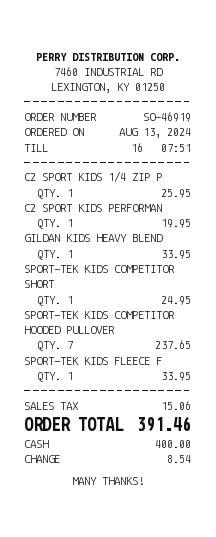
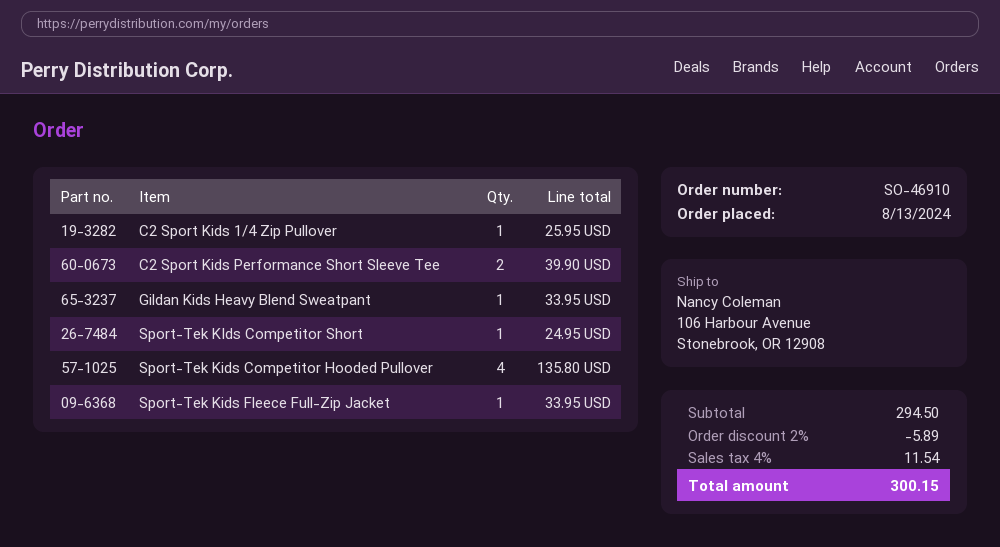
order number: SO-46919 -> SO-46910
C2 SPORT KIDS PERFORMAN: 1 for 19.95 -> 2 for 39.90
SPORT-TEK KIDS COMPETITOR HOODED PULLOVER: 7 for 237.65 -> 4 for 135.80
discount: none -> 2% = 5.89
tax: 15.06 -> 11.54
total: 391.46 -> 300.15

